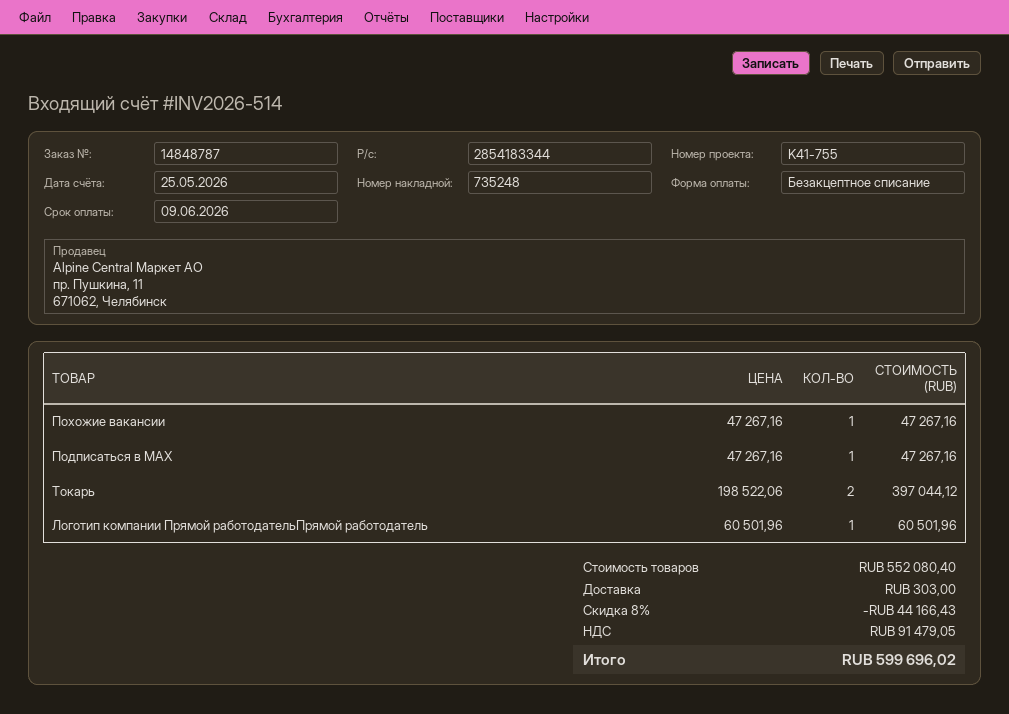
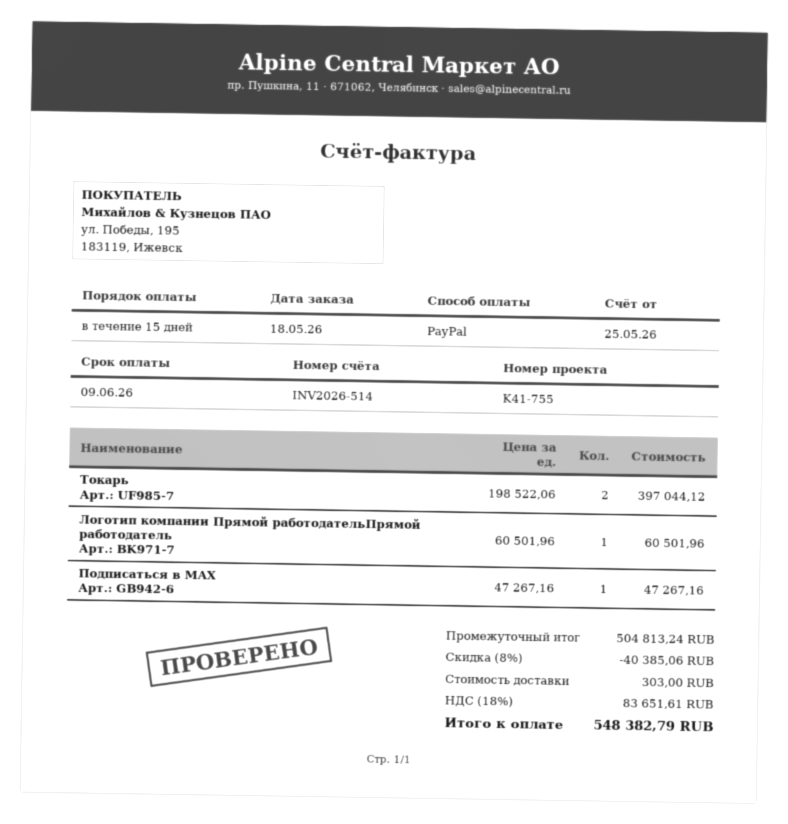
payment method: direct debit -> PayPal
Похожие вакансии: 1 x 47267.16 = 47267.16 -> none
subtotal: 552080.40 -> 504813.24
discount: 8% = 44166.43 -> 8% = 40385.06
tax: 91479.05 -> 83651.61
total: 599696.02 -> 548382.79

